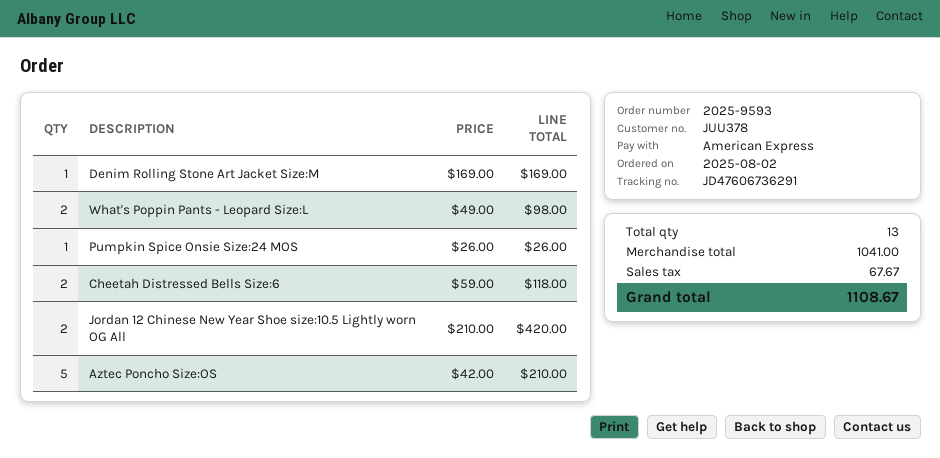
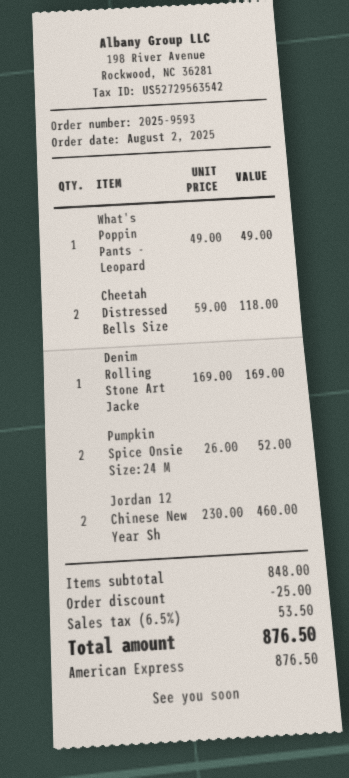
What's Poppin Pants - Leopard Size:L: 2 x 49.00 = 98.00 -> 1 x 49.00 = 49.00
Pumpkin Spice Onsie Size:24 MOS: 1 x 26.00 = 26.00 -> 2 x 26.00 = 52.00
Jordan 12 Chinese New Year Shoe size:10.5 Lightly worn OG All: 2 x 210.00 = 420.00 -> 2 x 230.00 = 460.00
Aztec Poncho Size:OS: 5 x 42.00 = 210.00 -> none
subtotal: 1041.00 -> 848.00
discount: none -> 25.00
tax: 67.67 -> 53.50
total: 1108.67 -> 876.50

